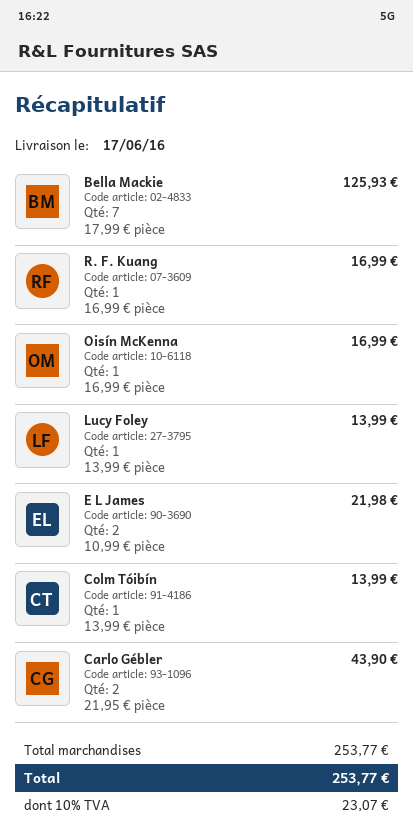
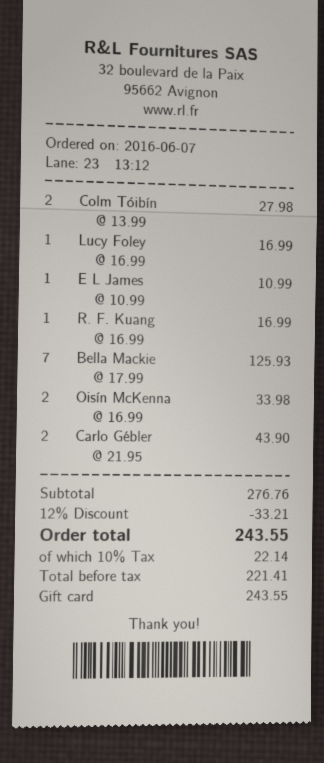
Oisín McKenna: 1 x 16.99 = 16.99 -> 2 x 16.99 = 33.98
Lucy Foley: 1 x 13.99 = 13.99 -> 1 x 16.99 = 16.99
E L James: 2 x 10.99 = 21.98 -> 1 x 10.99 = 10.99
Colm Tóibín: 1 x 13.99 = 13.99 -> 2 x 13.99 = 27.98
subtotal: 253.77 -> 276.76
discount: none -> 12% = 33.21
tax: 10% = 23.07 -> 10% = 22.14
total: 253.77 -> 243.55

